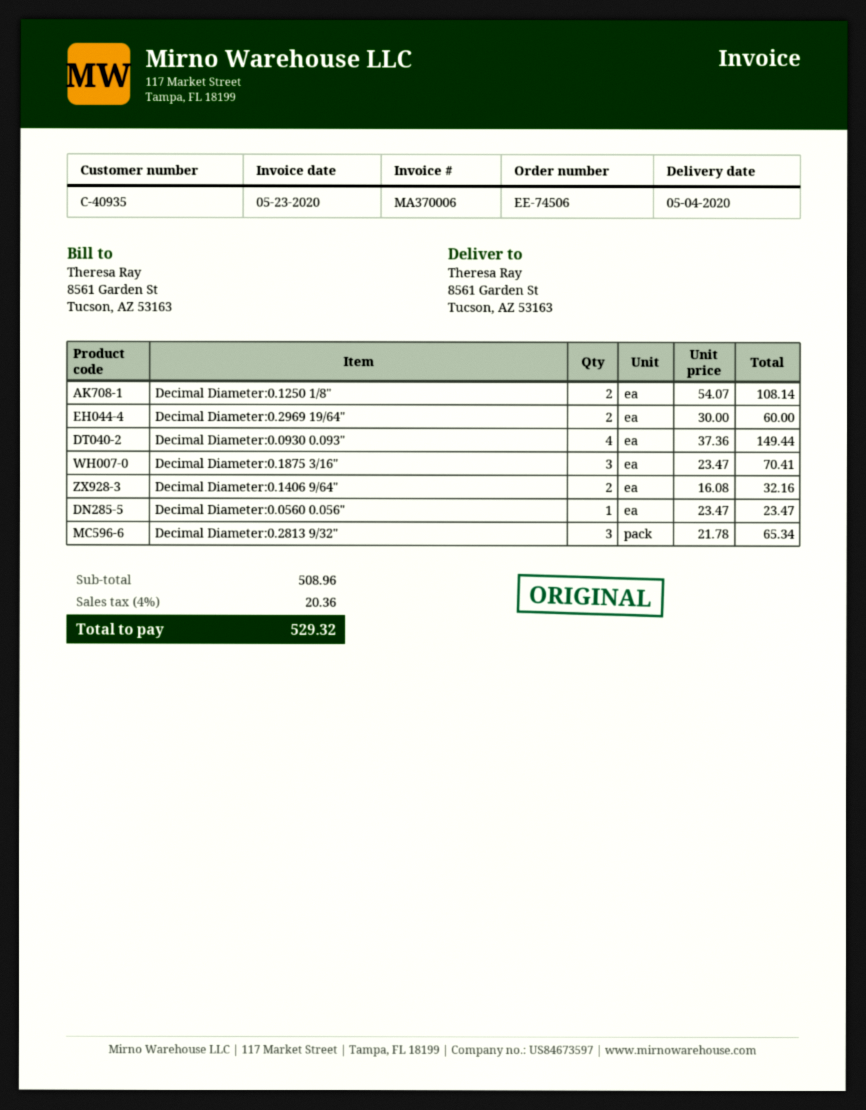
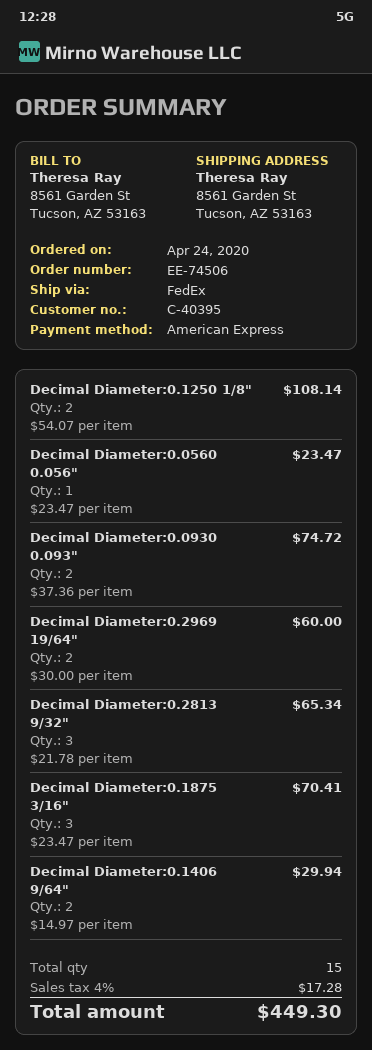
customer number: C-40935 -> C-40395
Decimal Diameter:0.0930 0.093": 4 x 37.36 = 149.44 -> 2 x 37.36 = 74.72
Decimal Diameter:0.1406 9/64": 2 x 16.08 = 32.16 -> 2 x 14.97 = 29.94
tax: 4% = 20.36 -> 4% = 17.28
total: 529.32 -> 449.30

